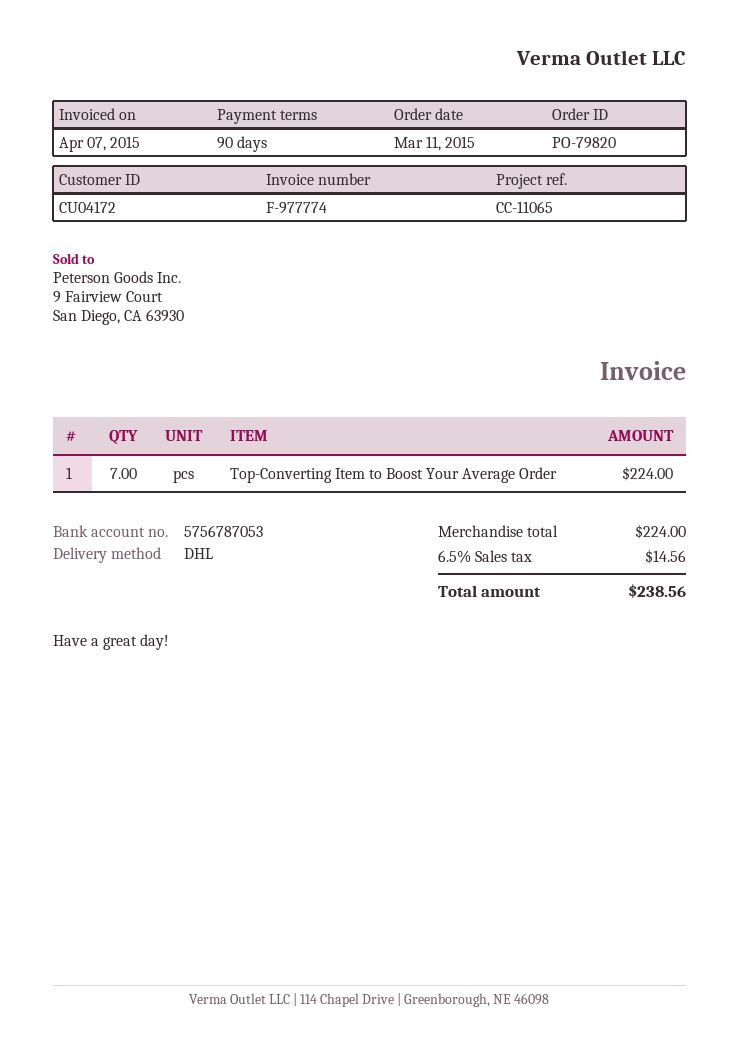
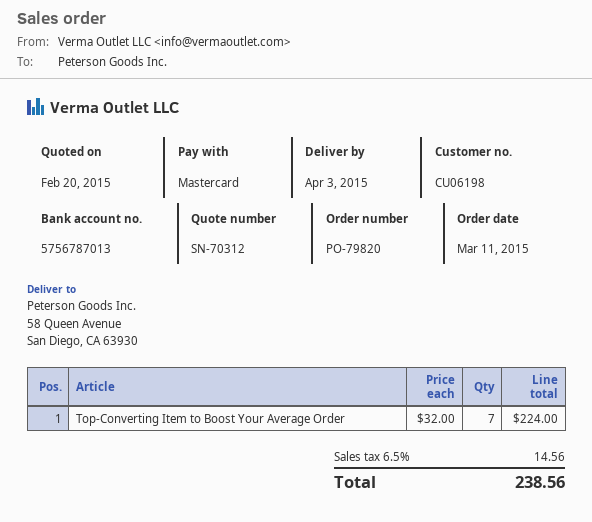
customer number: CU04172 -> CU06198
bank account: 5756787053 -> 5756787013

